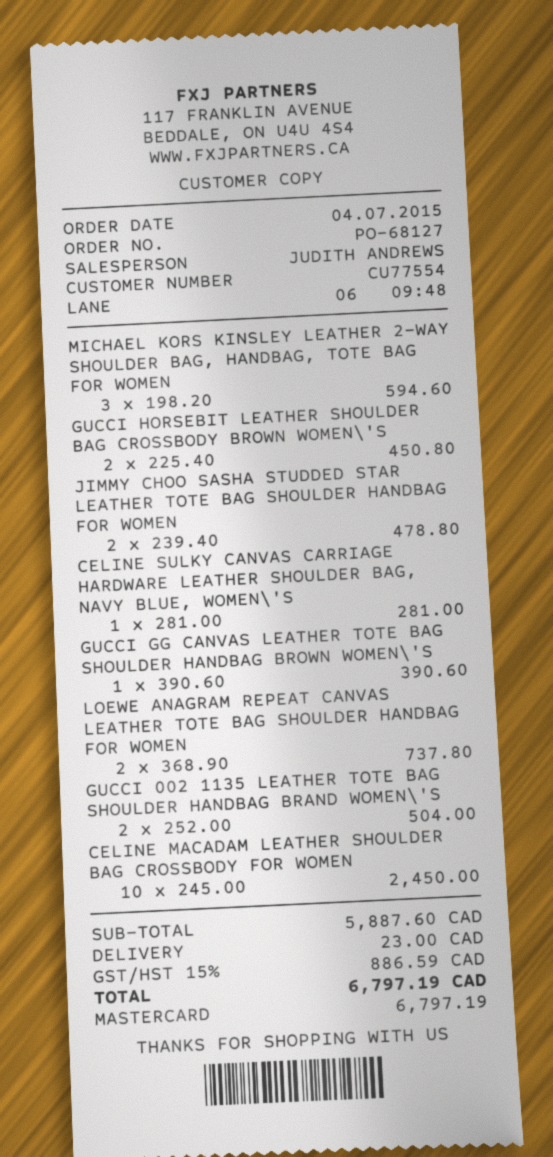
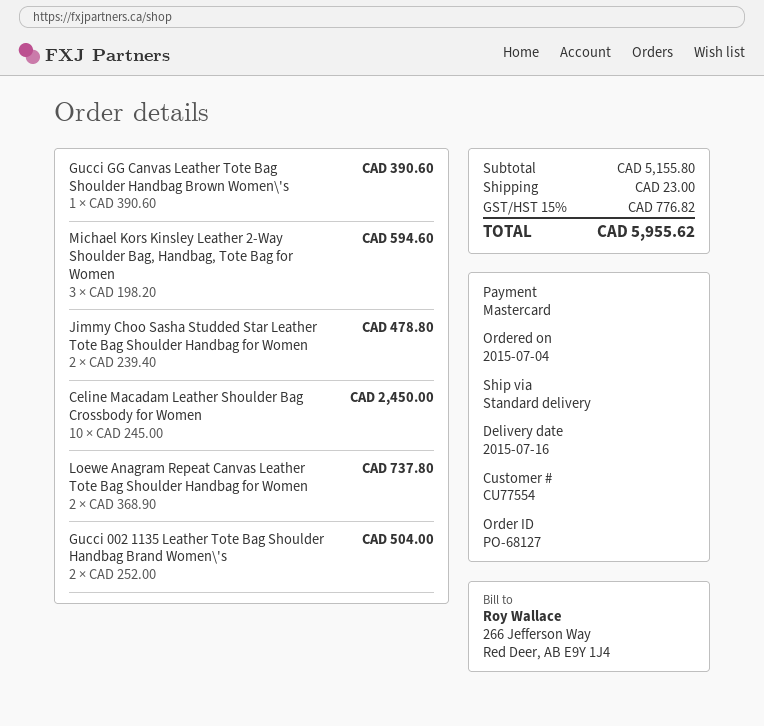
GUCCI HORSEBIT LEATHER SHOULDER BAG CROSSBODY BROWN WOMEN\'S: 2 x 225.40 = 450.80 -> none
CELINE SULKY CANVAS CARRIAGE HARDWARE LEATHER SHOULDER BAG, NAVY BLUE, WOMEN\'S: 1 x 281.00 = 281.00 -> none
subtotal: 5887.60 -> 5155.80
tax: 15% = 886.59 -> 15% = 776.82
total: 6797.19 -> 5955.62

